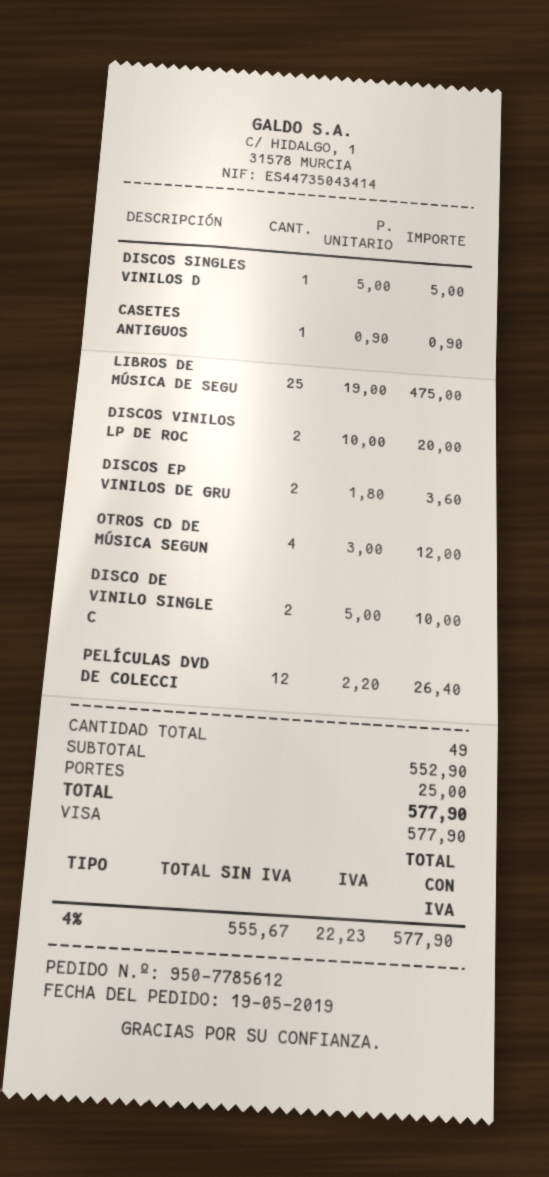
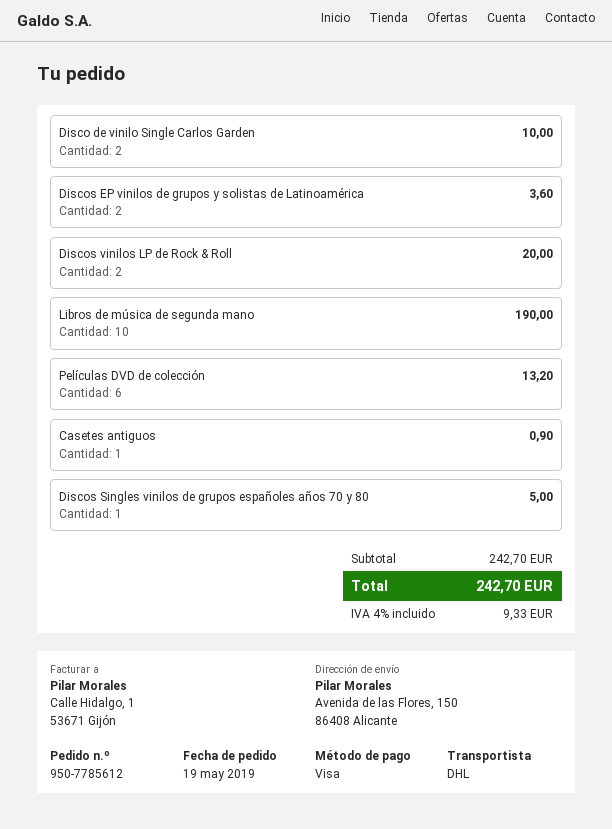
LIBROS DE MÚSICA DE SEGU: 25 for 475.00 -> 10 for 190.00
OTROS CD DE MÚSICA SEGUN: 4 for 12.00 -> none
PELÍCULAS DVD DE COLECCI: 12 for 26.40 -> 6 for 13.20
subtotal: 552.90 -> 242.70
shipping: 25.00 -> none
tax: 4% = 22.23 -> 4% = 9.33
total: 577.90 -> 242.70

